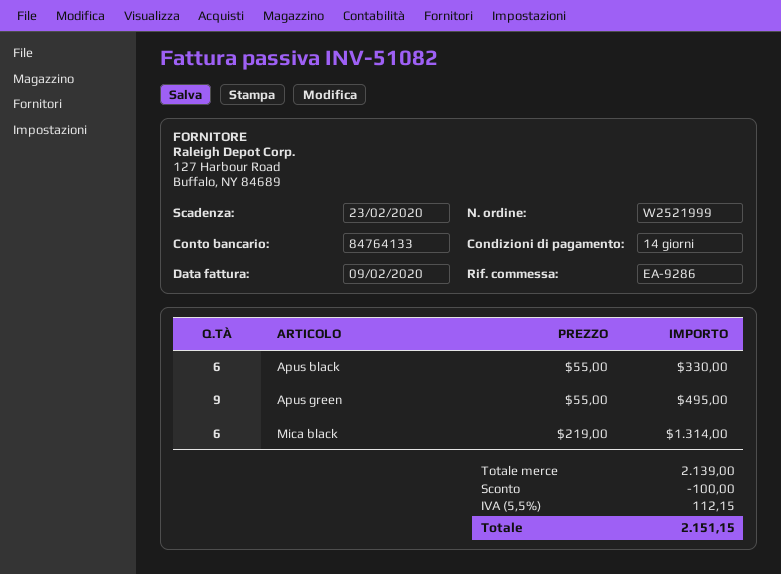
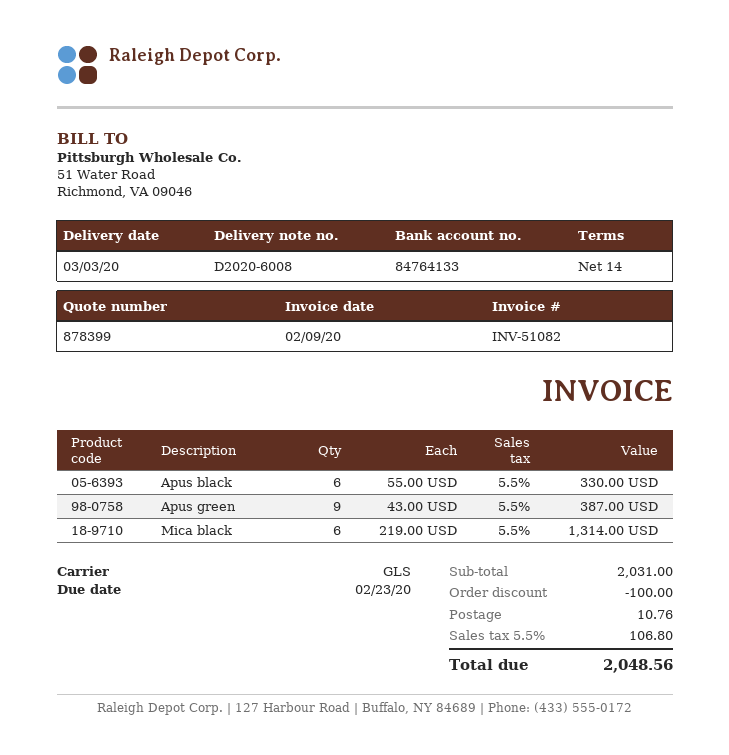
Apus green: 9 x 55.00 = 495.00 -> 9 x 43.00 = 387.00
subtotal: 2139.00 -> 2031.00
shipping: none -> 10.76
tax: 5.5% = 112.15 -> 5.5% = 106.80
total: 2151.15 -> 2048.56

